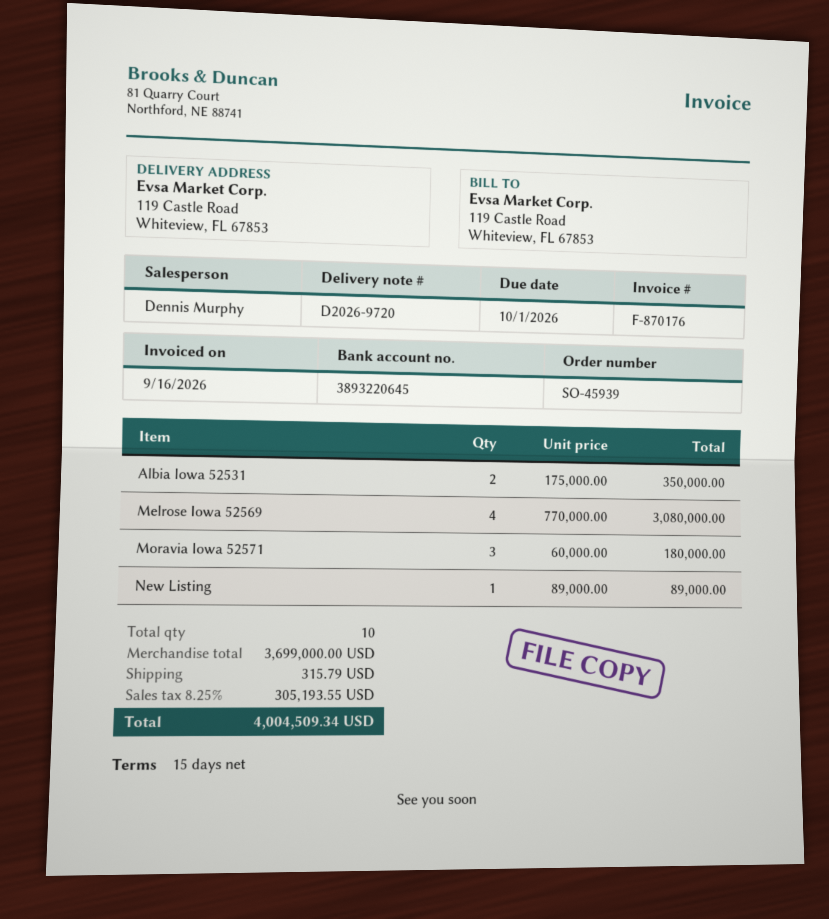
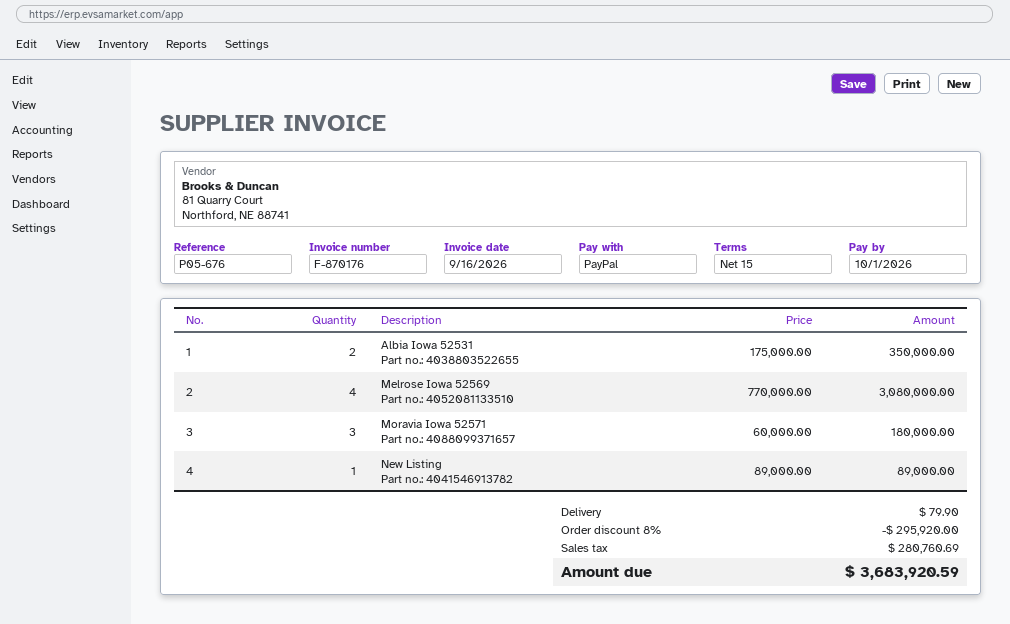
discount: none -> 8% = 295920.00
shipping: 315.79 -> 79.90
tax: 305193.55 -> 280760.69
total: 4004509.34 -> 3683920.59

